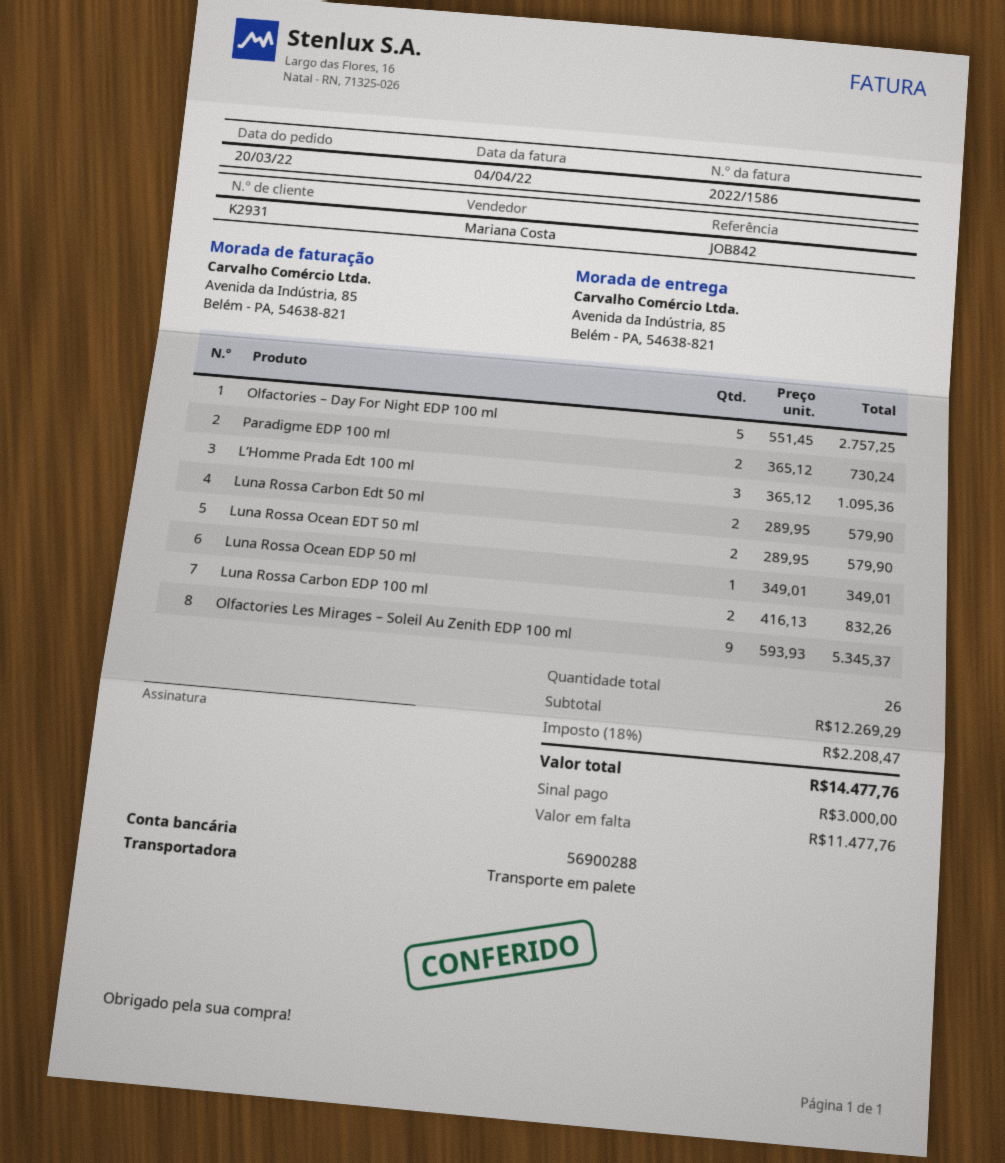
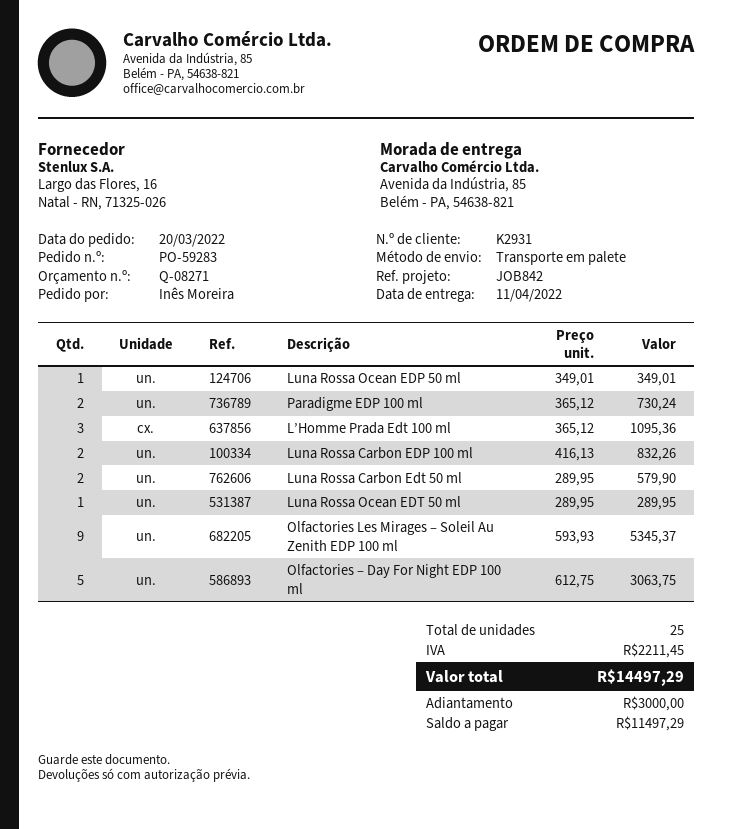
Olfactories – Day For Night EDP 100 ml: 5 x 551.45 = 2757.25 -> 5 x 612.75 = 3063.75
Luna Rossa Ocean EDT 50 ml: 2 x 289.95 = 579.90 -> 1 x 289.95 = 289.95
total quantity: 26 -> 25
tax: 2208.47 -> 2211.45
total: 14477.76 -> 14497.29
balance: 11477.76 -> 11497.29

